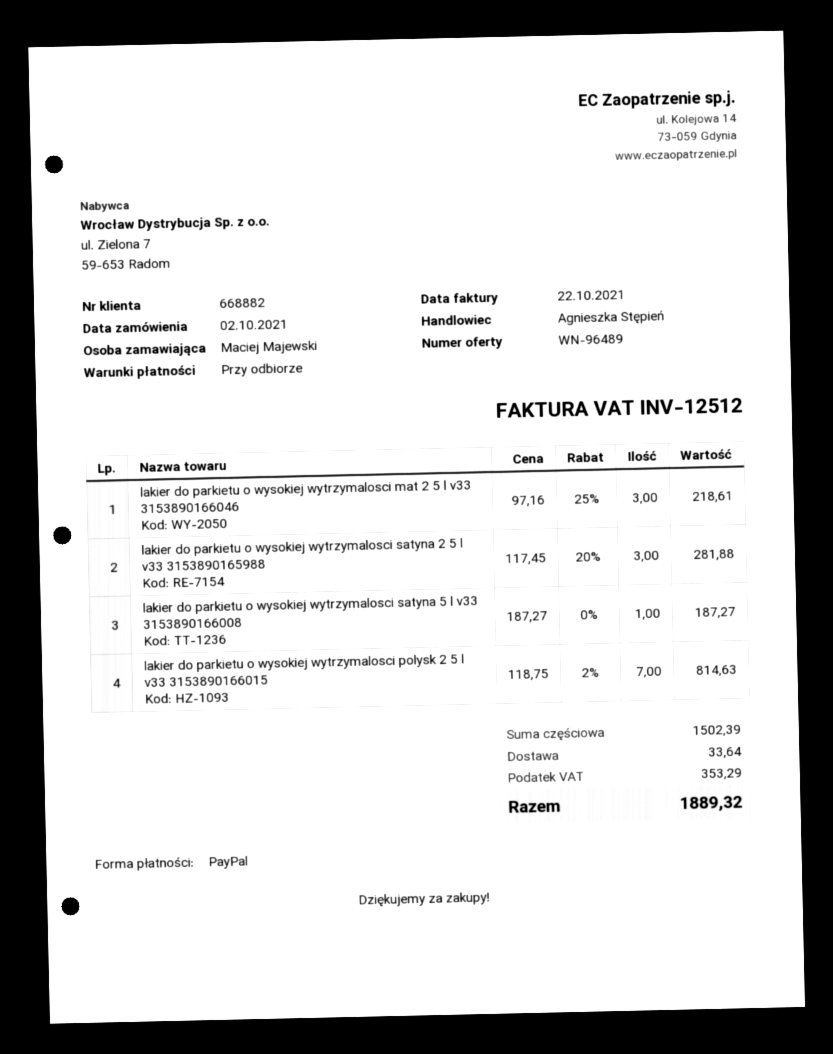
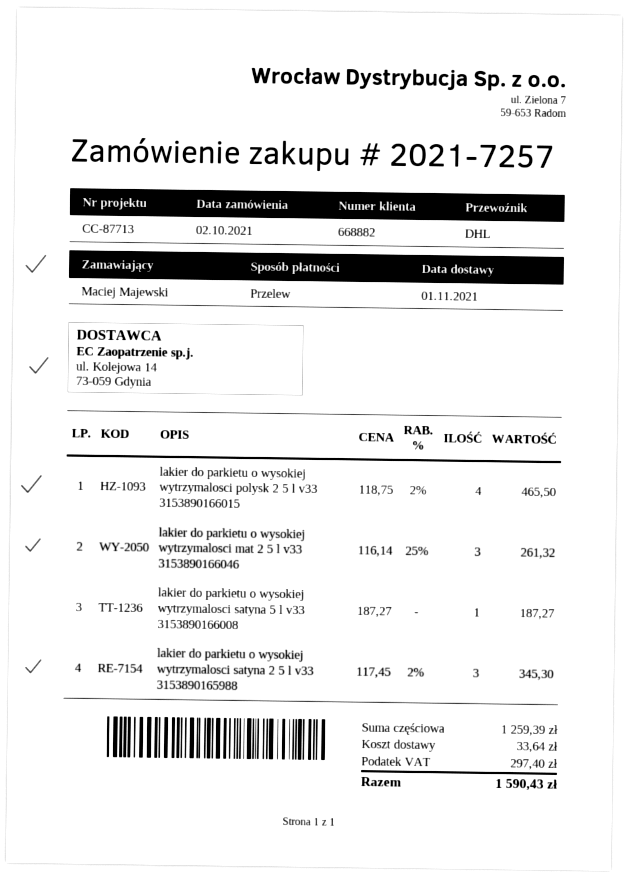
payment method: PayPal -> bank transfer
lakier do parkietu o wysokiej wytrzymalosci mat 2 5 l v33 3153890166046: 3 x 97.16 - 25% = 218.61 -> 3 x 116.14 - 25% = 261.32
lakier do parkietu o wysokiej wytrzymalosci satyna 2 5 l v33 3153890165988: 3 x 117.45 - 20% = 281.88 -> 3 x 117.45 - 2% = 345.30
lakier do parkietu o wysokiej wytrzymalosci polysk 2 5 l v33 3153890166015: 7 x 118.75 - 2% = 814.63 -> 4 x 118.75 - 2% = 465.50
subtotal: 1502.39 -> 1259.39
tax: 353.29 -> 297.40
total: 1889.32 -> 1590.43

